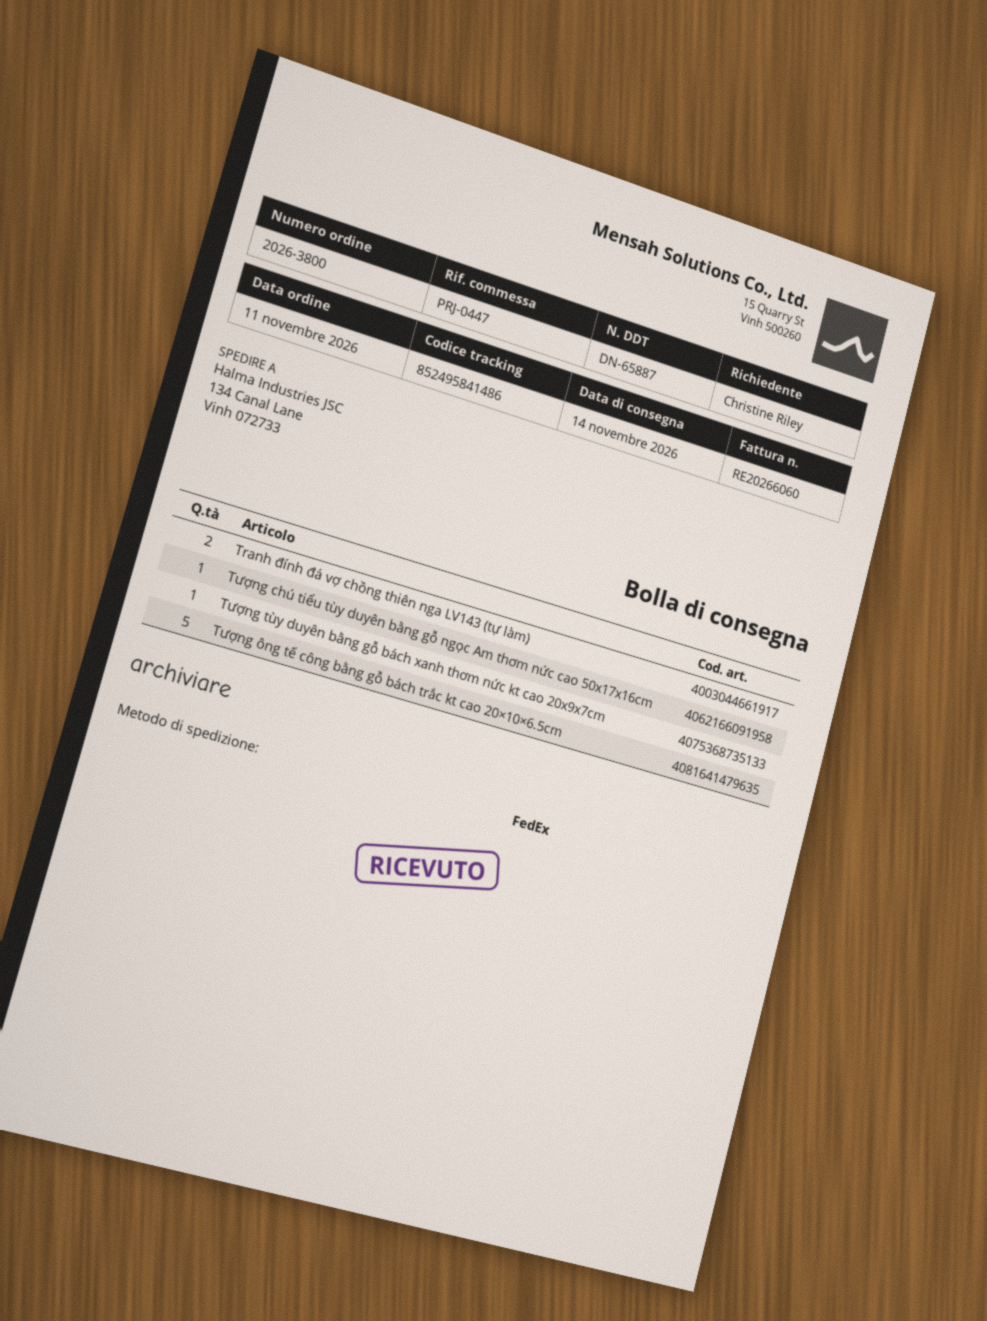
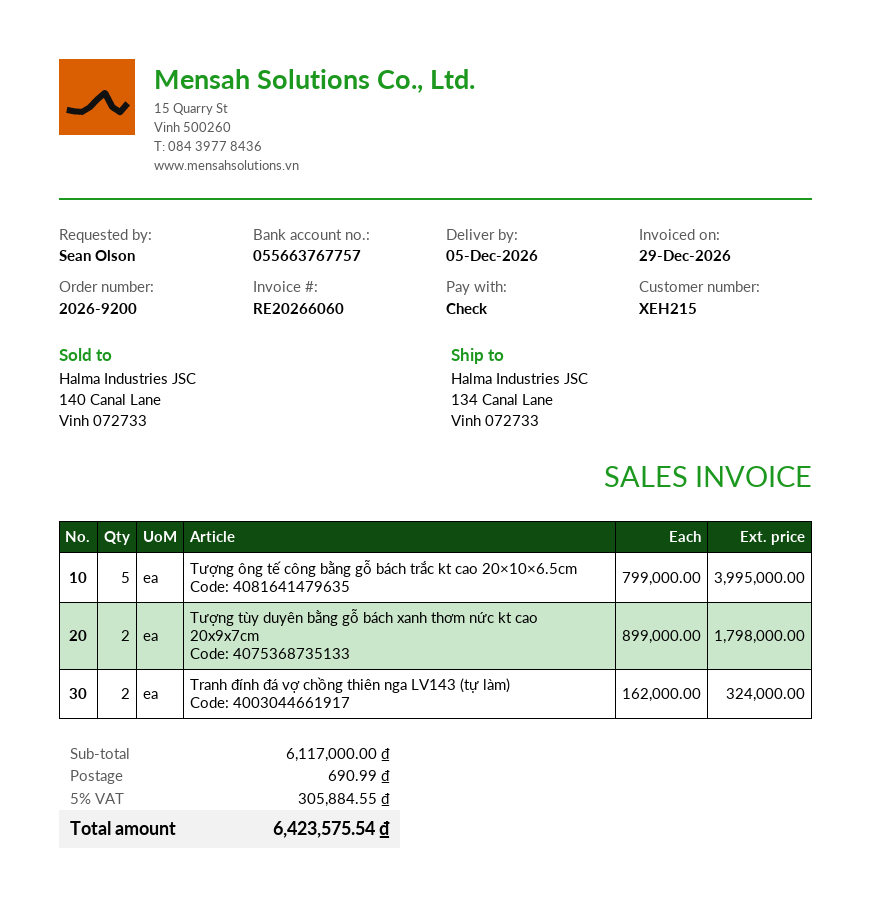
order number: 2026-3800 -> 2026-9200
delivery date: 2026-11-14 -> 2026-12-05
ordered by: Christine Riley -> Sean Olson
Tượng chú tiểu tùy duyên bằng gỗ ngọc Am thơm nức cao 50x17x16cm: 1 -> none
Tượng tùy duyên bằng gỗ bách xanh thơm nức kt cao 20x9x7cm: 1 -> 2

